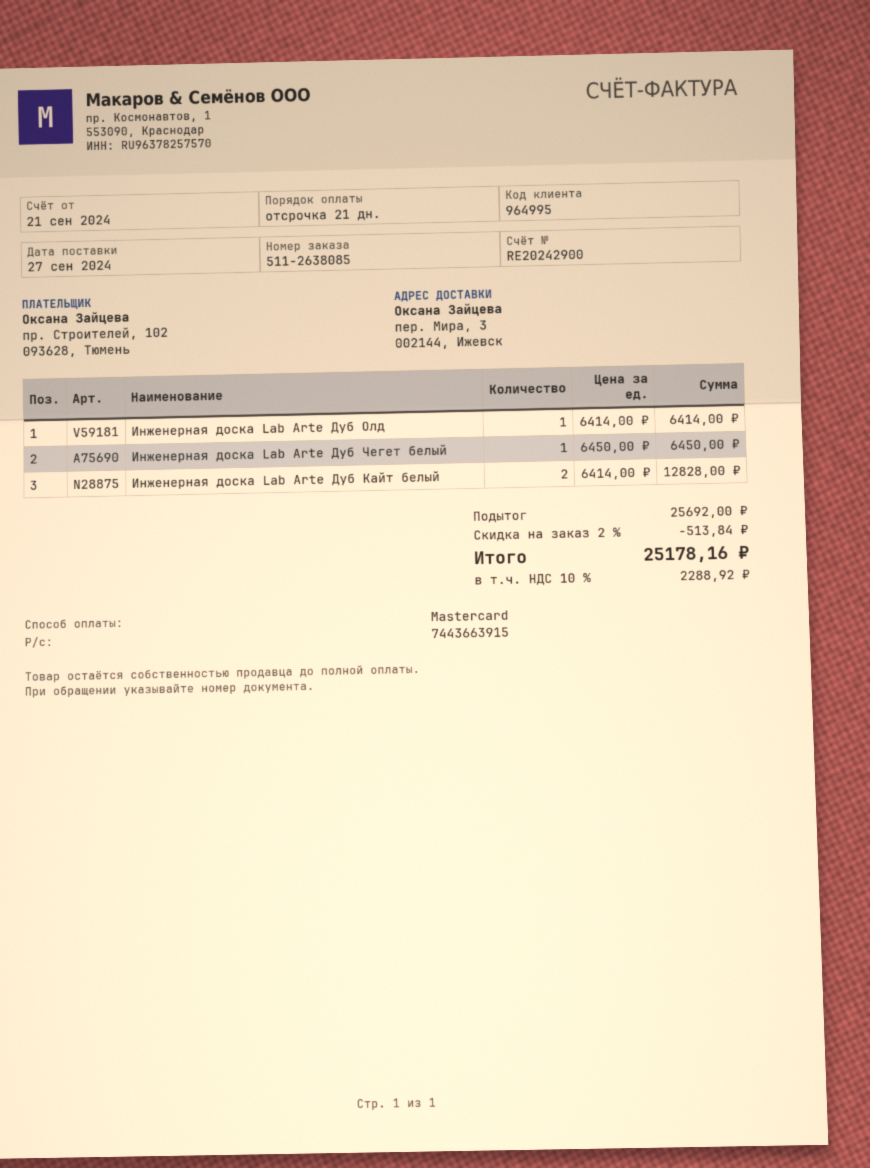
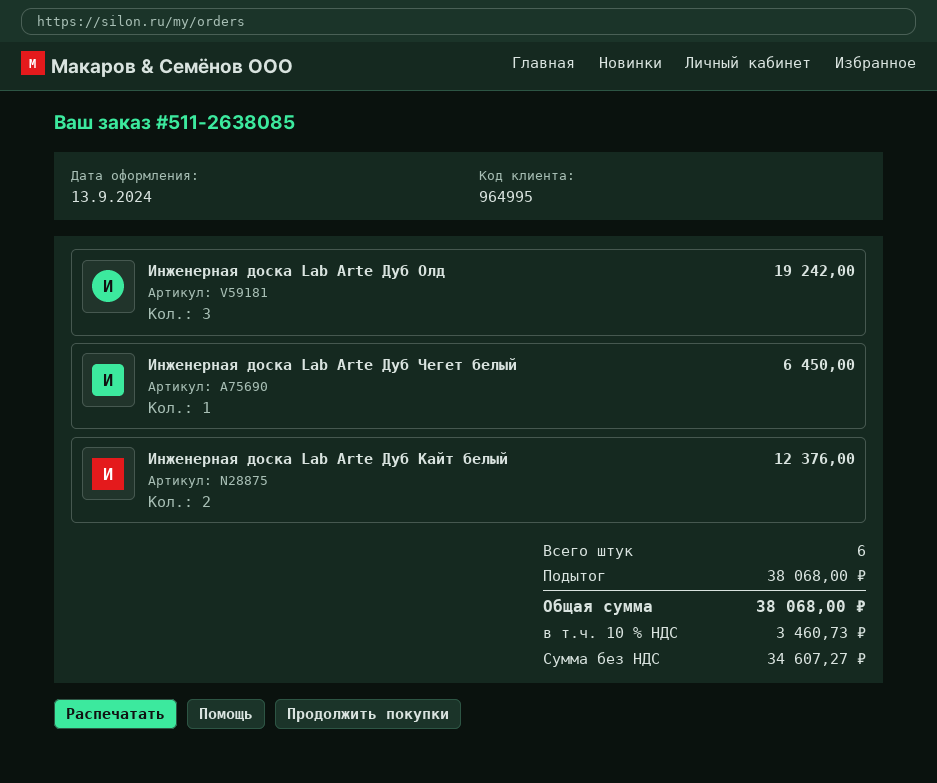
Инженерная доска Lab Arte Дуб Олд: 1 for 6414.00 -> 3 for 19242.00
Инженерная доска Lab Arte Дуб Кайт белый: 2 for 12828.00 -> 2 for 12376.00
subtotal: 25692.00 -> 38068.00
discount: 2% = 513.84 -> none
tax: 10% = 2288.92 -> 10% = 3460.73
total: 25178.16 -> 38068.00

